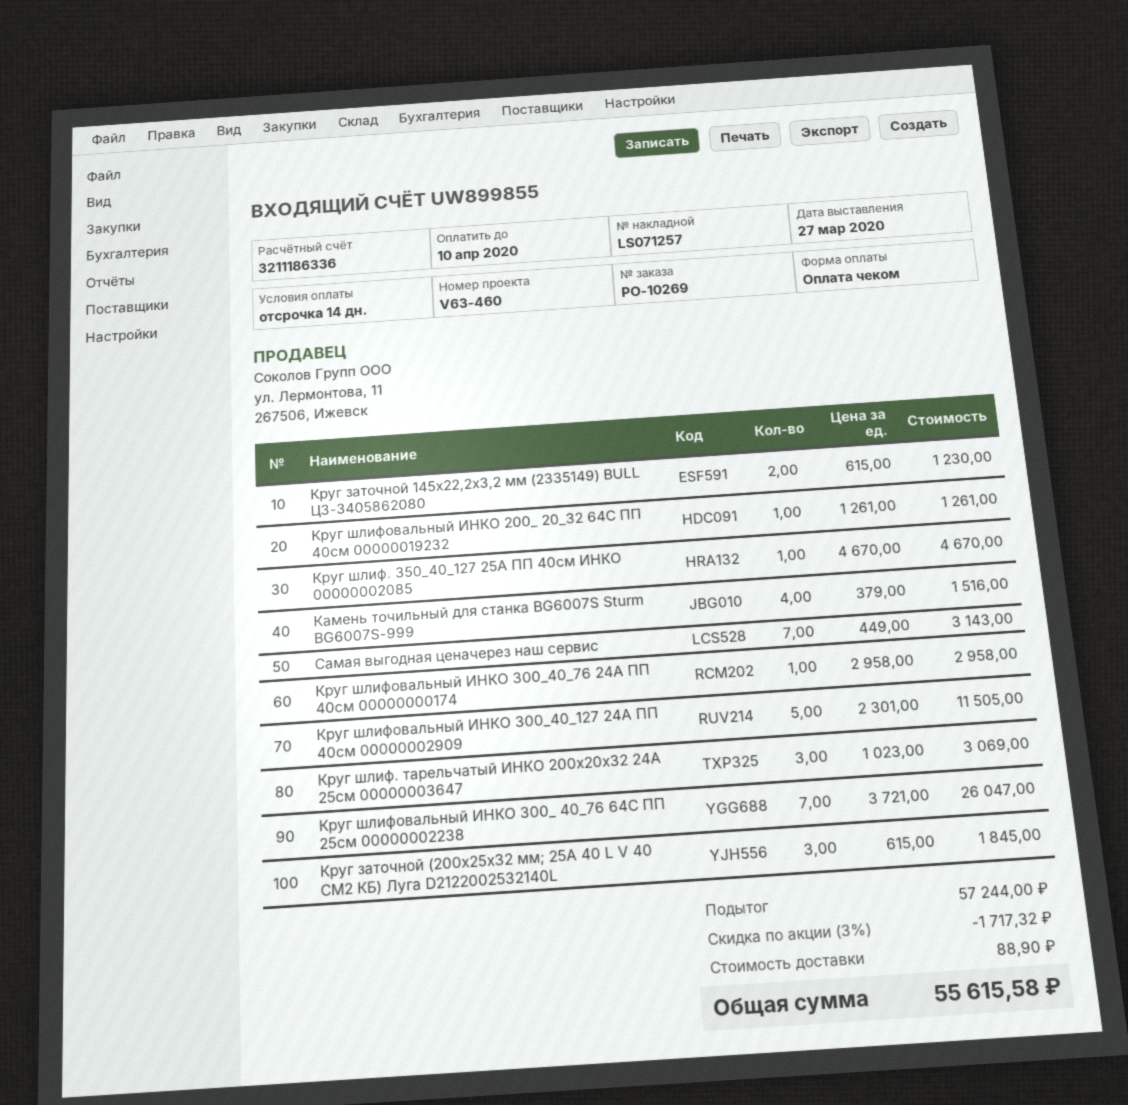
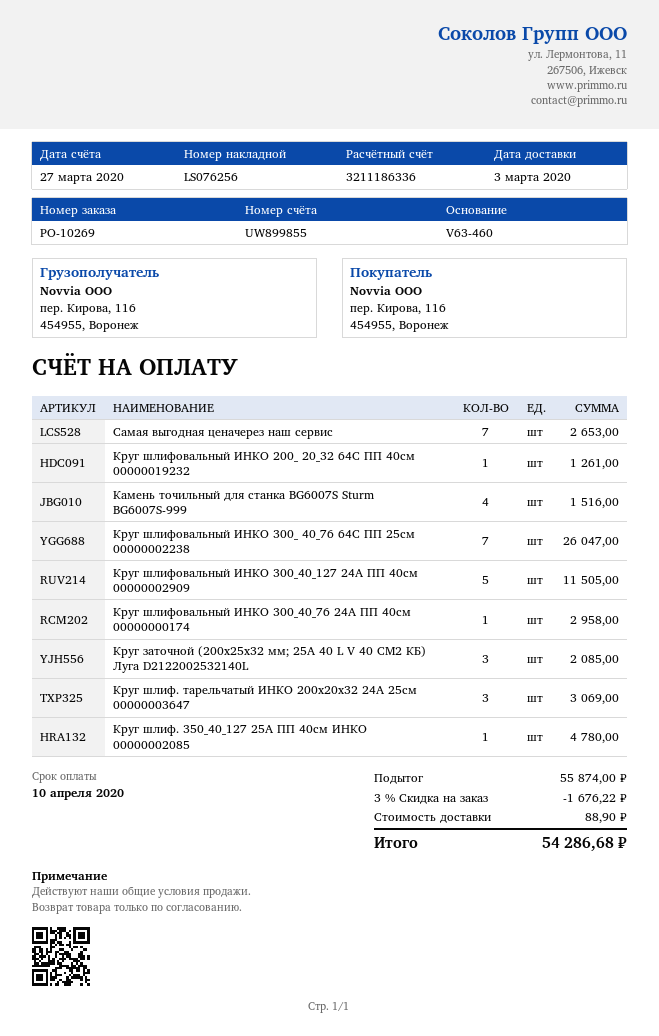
delivery note number: LS071257 -> LS076256
Круг заточной 145х22,2х3,2 мм (2335149) BULL ЦЗ-3405862080: 2 for 1230.00 -> none
Круг шлиф. 350_40_127 25А ПП 40см ИНКО 00000002085: 1 for 4670.00 -> 1 for 4780.00
Самая выгодная ценачерез наш сервис: 7 for 3143.00 -> 7 for 2653.00
Круг заточной (200х25х32 мм; 25А 40 L V 40 СМ2 КБ) Луга D2122002532140L: 3 for 1845.00 -> 3 for 2085.00
subtotal: 57244.00 -> 55874.00
discount: 3% = 1717.32 -> 3% = 1676.22
total: 55615.58 -> 54286.68

